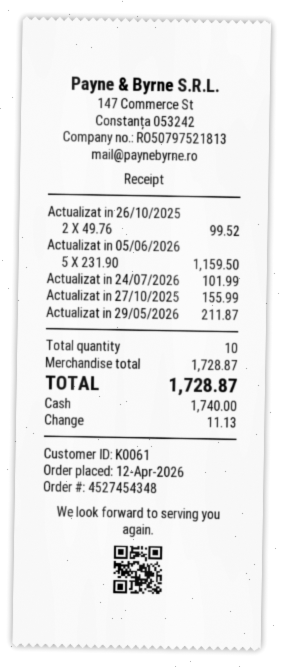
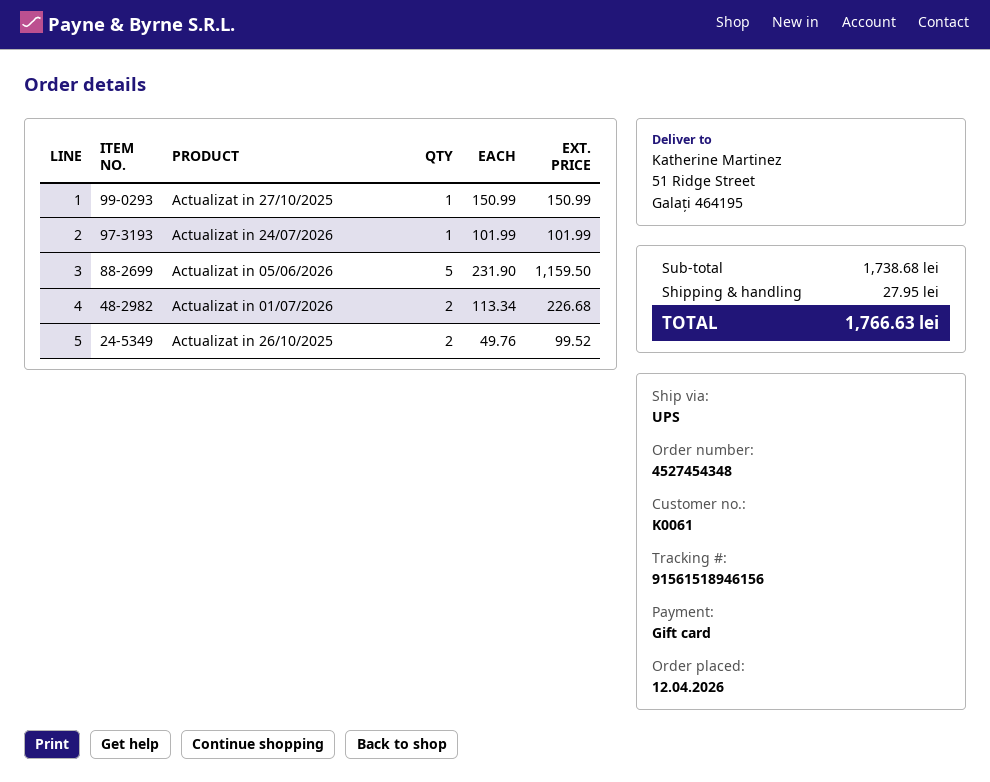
payment method: cash -> gift card
Actualizat in 27/10/2025: 1 x 155.99 = 155.99 -> 1 x 150.99 = 150.99
Actualizat in 29/05/2026: 1 x 211.87 = 211.87 -> none
Actualizat in 01/07/2026: none -> 2 x 113.34 = 226.68
subtotal: 1728.87 -> 1738.68
shipping: none -> 27.95
total: 1728.87 -> 1766.63

